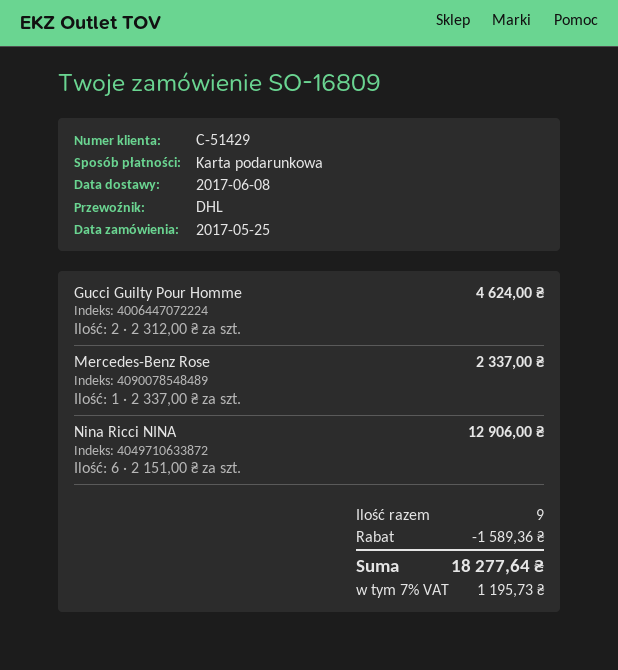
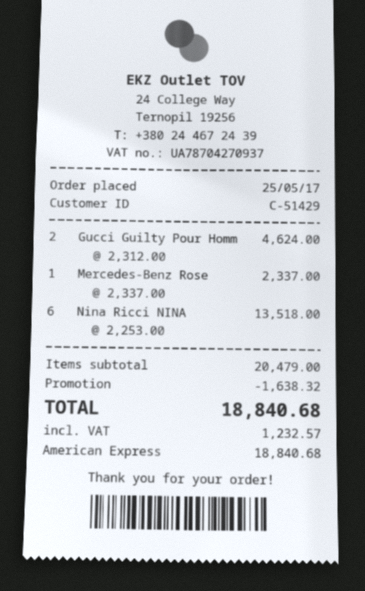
payment method: gift card -> American Express
Nina Ricci NINA: 6 x 2151.00 = 12906.00 -> 6 x 2253.00 = 13518.00
discount: 1589.36 -> 1638.32
tax: 1195.73 -> 1232.57
total: 18277.64 -> 18840.68

